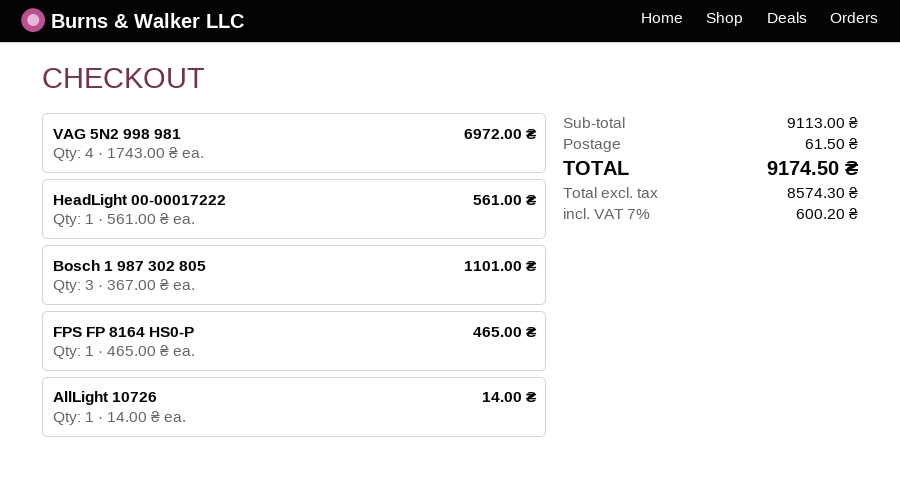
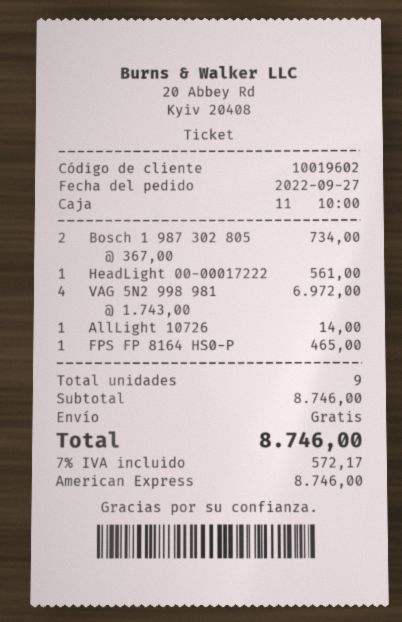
Bosch 1 987 302 805: 3 x 367.00 = 1101.00 -> 2 x 367.00 = 734.00
subtotal: 9113.00 -> 8746.00
shipping: 61.50 -> 0.00
tax: 7% = 600.20 -> 7% = 572.17
total: 9174.50 -> 8746.00

